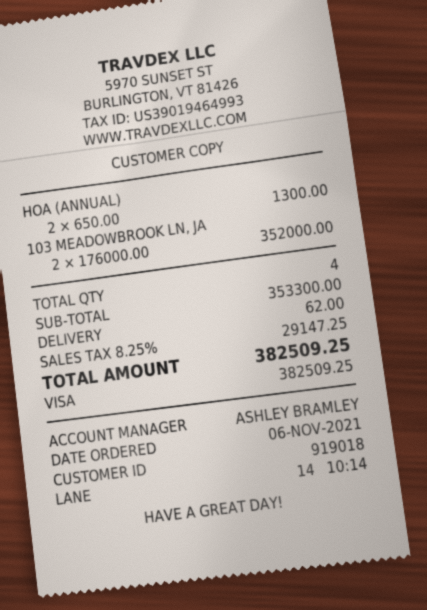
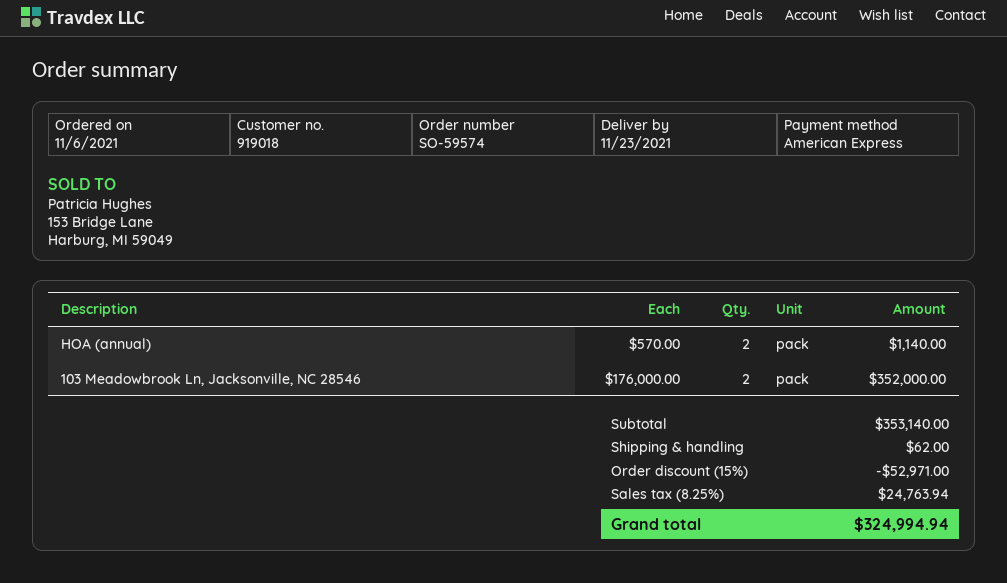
payment method: Visa -> American Express
HOA (ANNUAL): 2 x 650.00 = 1300.00 -> 2 x 570.00 = 1140.00
subtotal: 353300.00 -> 353140.00
discount: none -> 15% = 52971.00
tax: 8.25% = 29147.25 -> 8.25% = 24763.94
total: 382509.25 -> 324994.94

